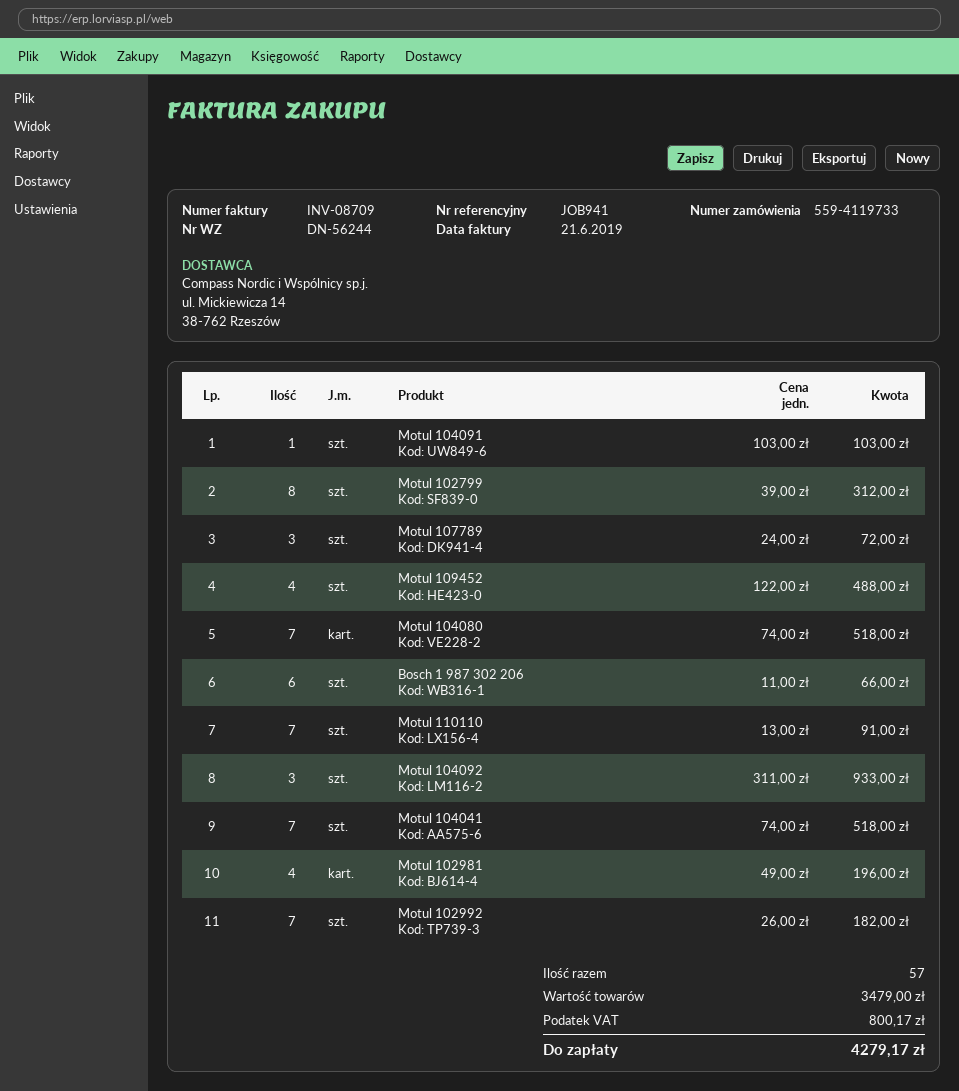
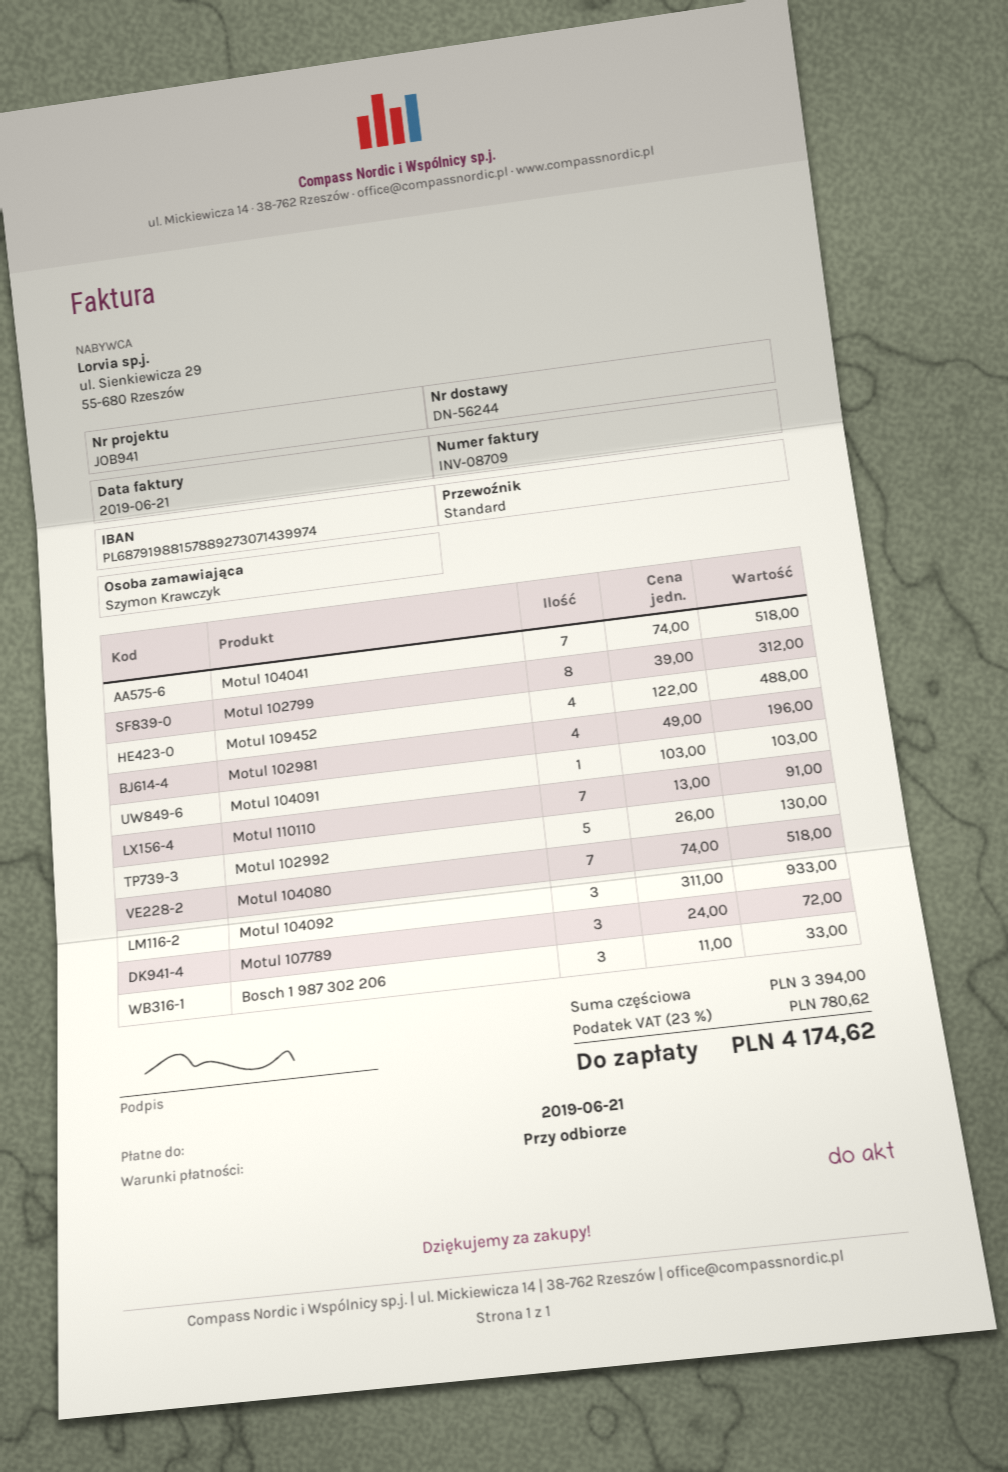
Bosch 1 987 302 206: 6 x 11.00 = 66.00 -> 3 x 11.00 = 33.00
Motul 102992: 7 x 26.00 = 182.00 -> 5 x 26.00 = 130.00
subtotal: 3479.00 -> 3394.00
tax: 800.17 -> 780.62
total: 4279.17 -> 4174.62

